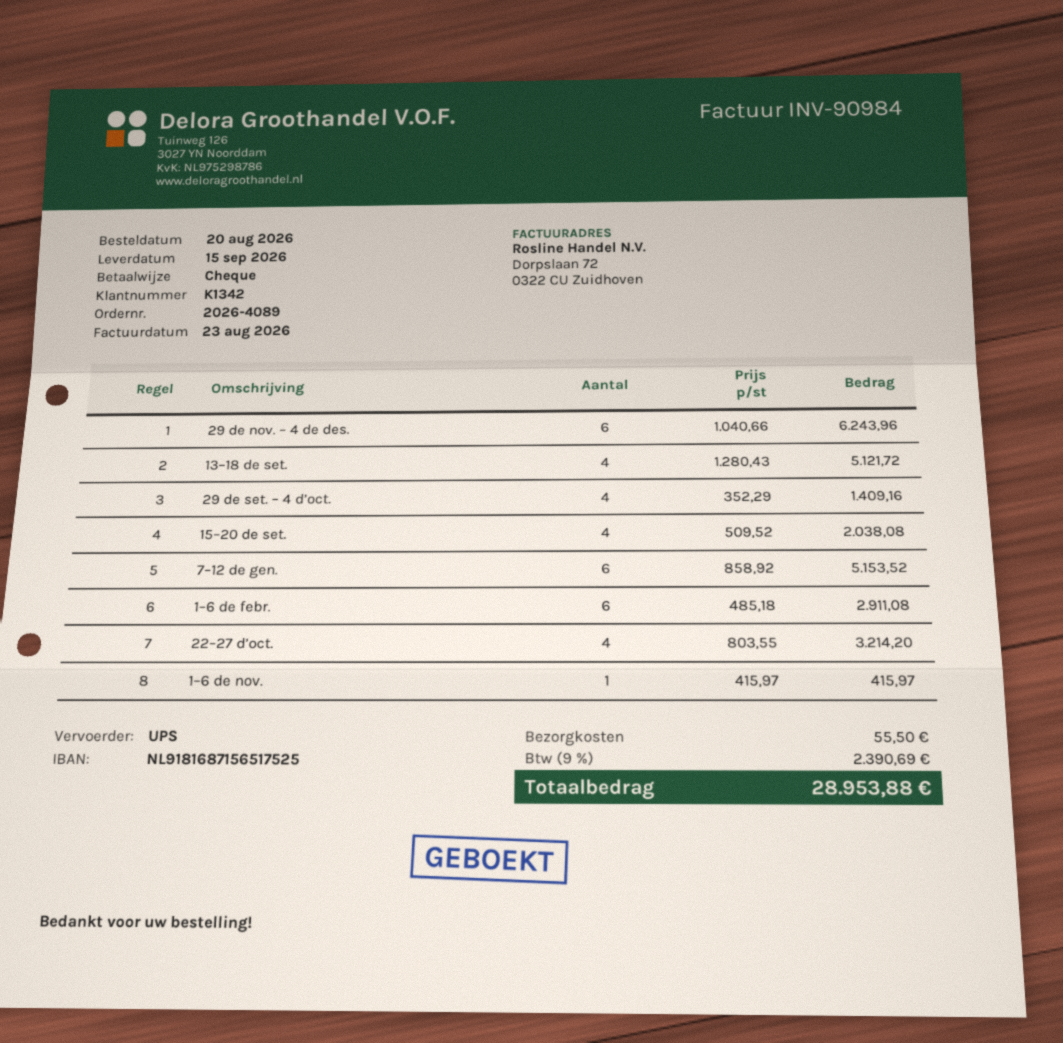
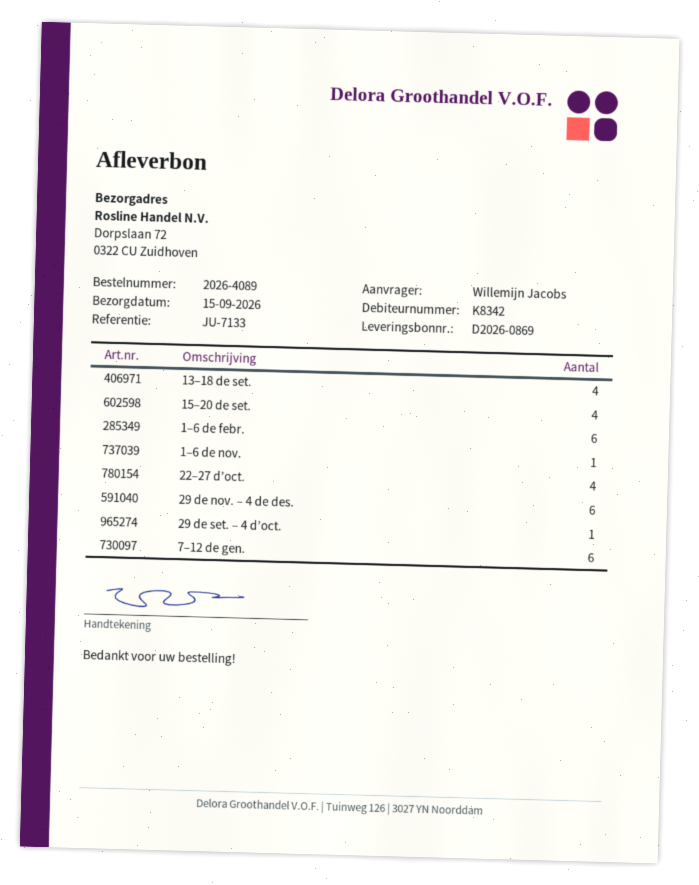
customer number: K1342 -> K8342
29 de set. – 4 d’oct.: 4 -> 1

